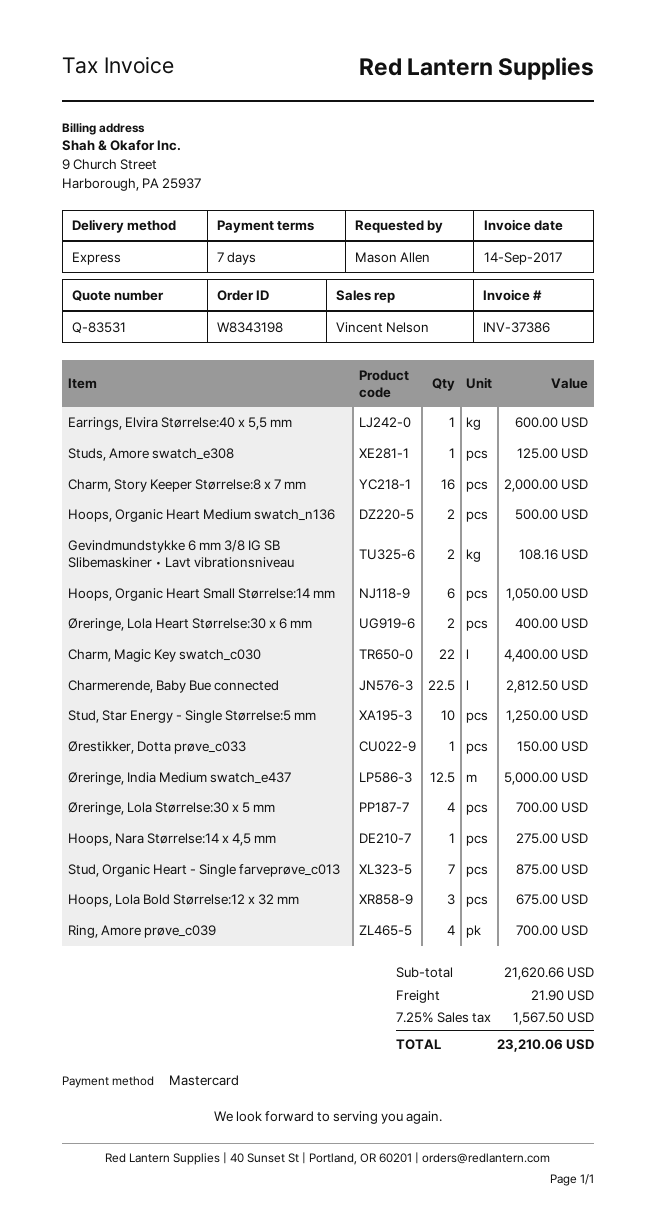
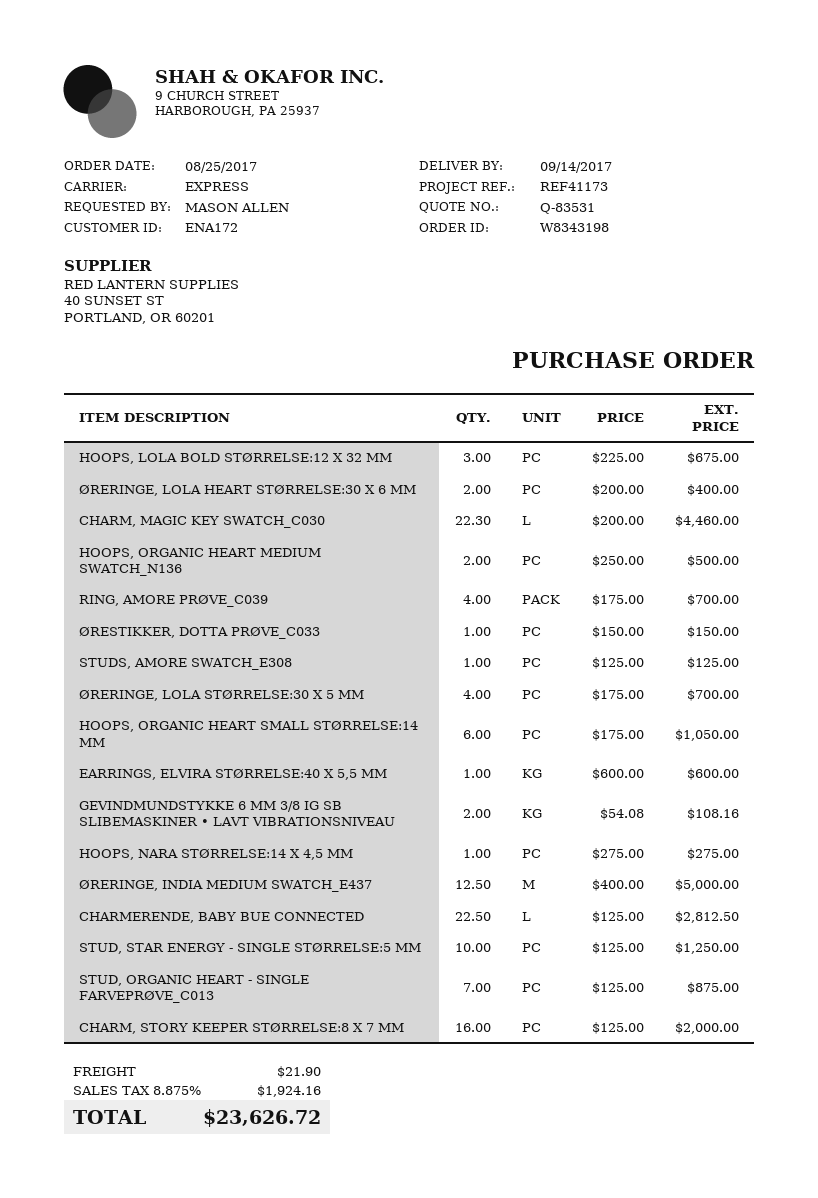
Charm, Magic Key swatch_c030: 22 for 4400.00 -> 22.3 for 4460.00
tax: 7.25% = 1567.50 -> 8.875% = 1924.16
total: 23210.06 -> 23626.72

